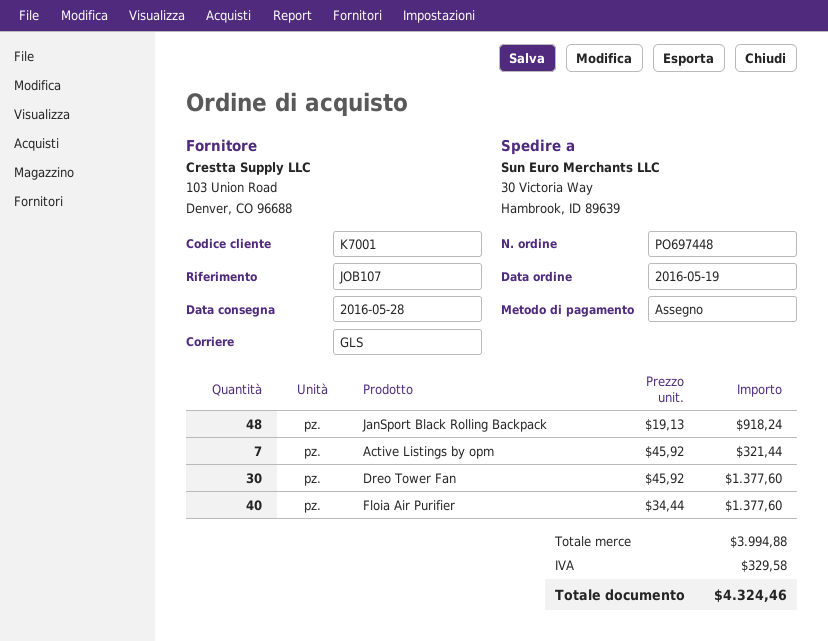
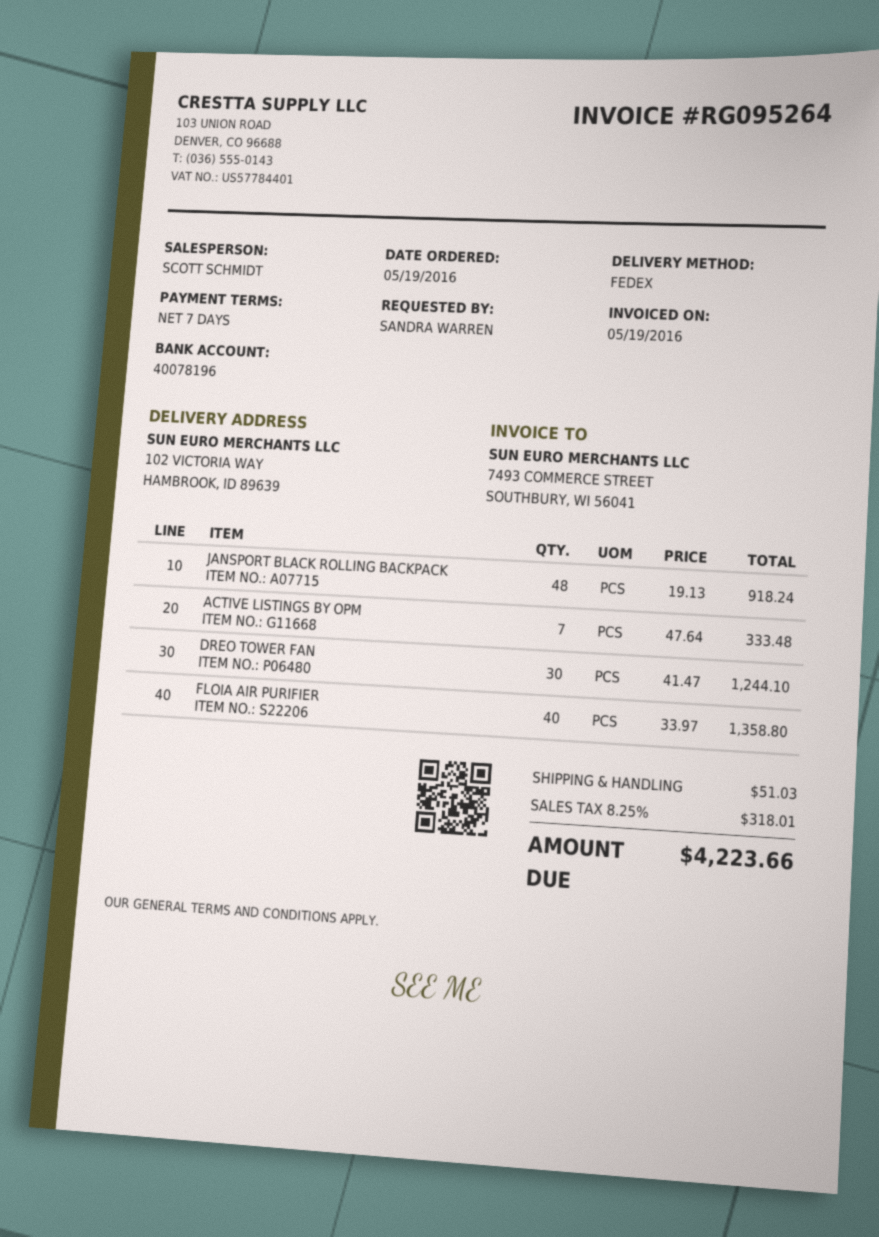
shipping method: GLS -> FedEx
ship to: 30 Victoria Way, Hambrook, ID 89639 -> 102 VICTORIA WAY, HAMBROOK, ID 89639
Active Listings by opm: 7 x 45.92 = 321.44 -> 7 x 47.64 = 333.48
Dreo Tower Fan: 30 x 45.92 = 1377.60 -> 30 x 41.47 = 1244.10
Floia Air Purifier: 40 x 34.44 = 1377.60 -> 40 x 33.97 = 1358.80
shipping: none -> 51.03
tax: 329.58 -> 318.01
total: 4324.46 -> 4223.66

